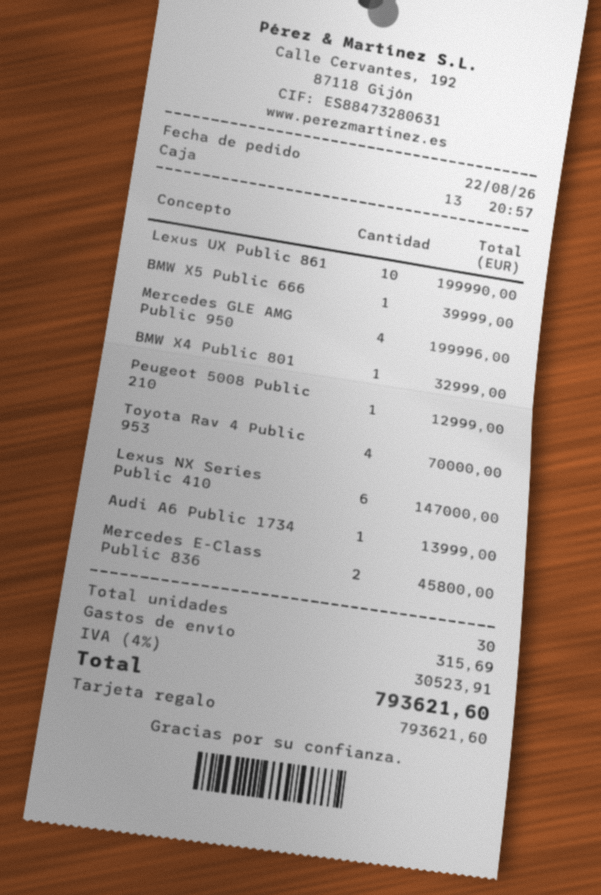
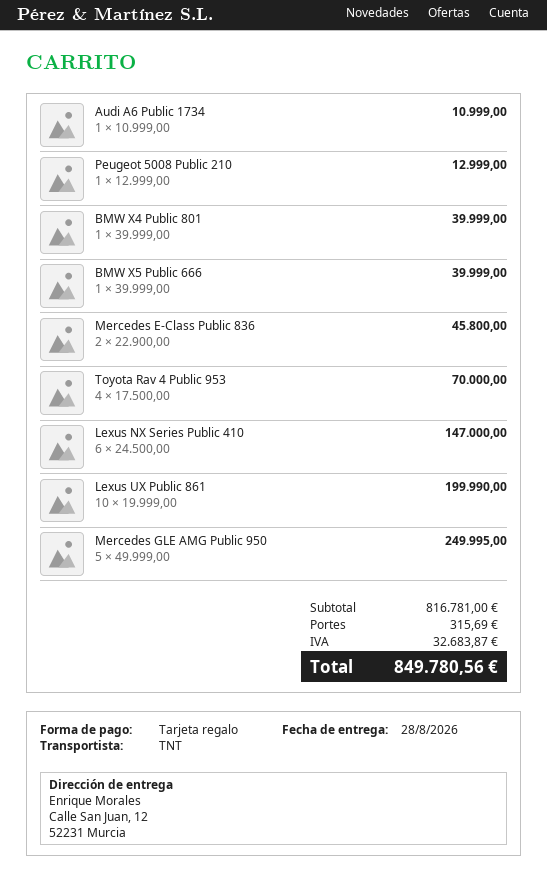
Mercedes GLE AMG Public 950: 4 for 199996.00 -> 5 for 249995.00
BMW X4 Public 801: 1 for 32999.00 -> 1 for 39999.00
Audi A6 Public 1734: 1 for 13999.00 -> 1 for 10999.00
tax: 30523.91 -> 32683.87
total: 793621.60 -> 849780.56

